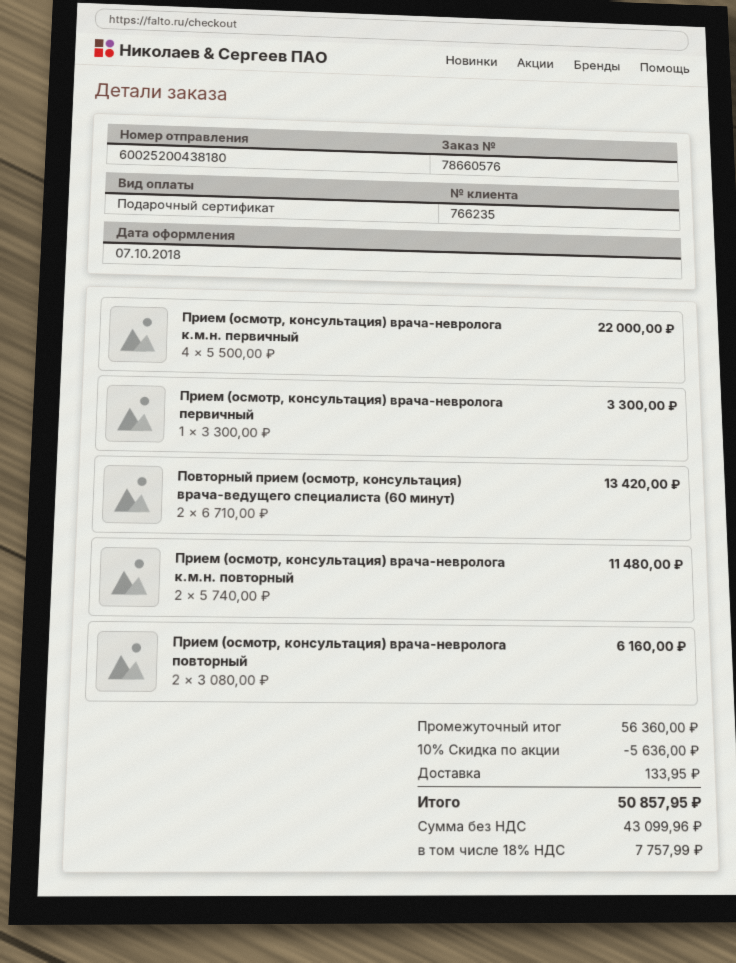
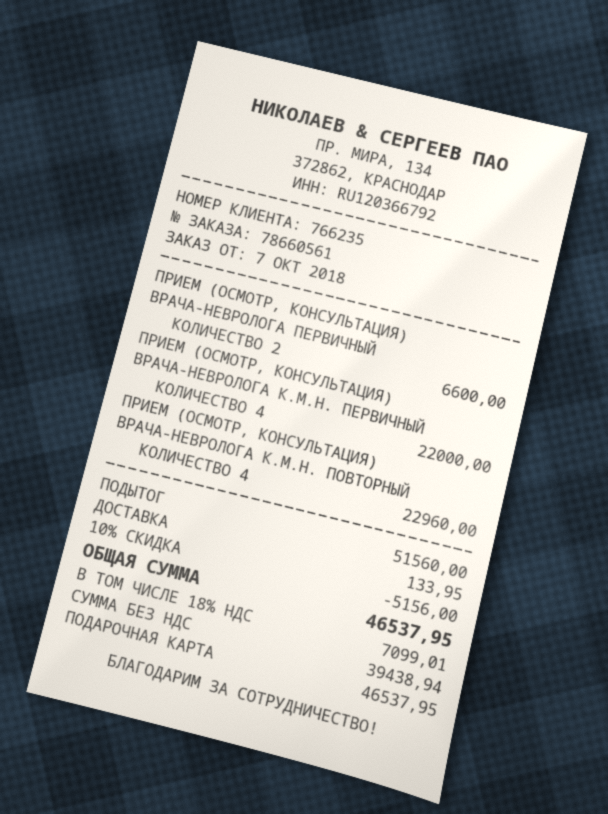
order number: 78660576 -> 78660561
Прием (осмотр, консультация) врача-невролога первичный: 1 for 3300.00 -> 2 for 6600.00
Повторный прием (осмотр, консультация) врача-ведущего специалиста (60 минут): 2 for 13420.00 -> none
Прием (осмотр, консультация) врача-невролога к.м.н. повторный: 2 for 11480.00 -> 4 for 22960.00
Прием (осмотр, консультация) врача-невролога повторный: 2 for 6160.00 -> none
subtotal: 56360.00 -> 51560.00
discount: 10% = 5636.00 -> 10% = 5156.00
net: 43099.96 -> 39438.94
tax: 18% = 7757.99 -> 18% = 7099.01
total: 50857.95 -> 46537.95

